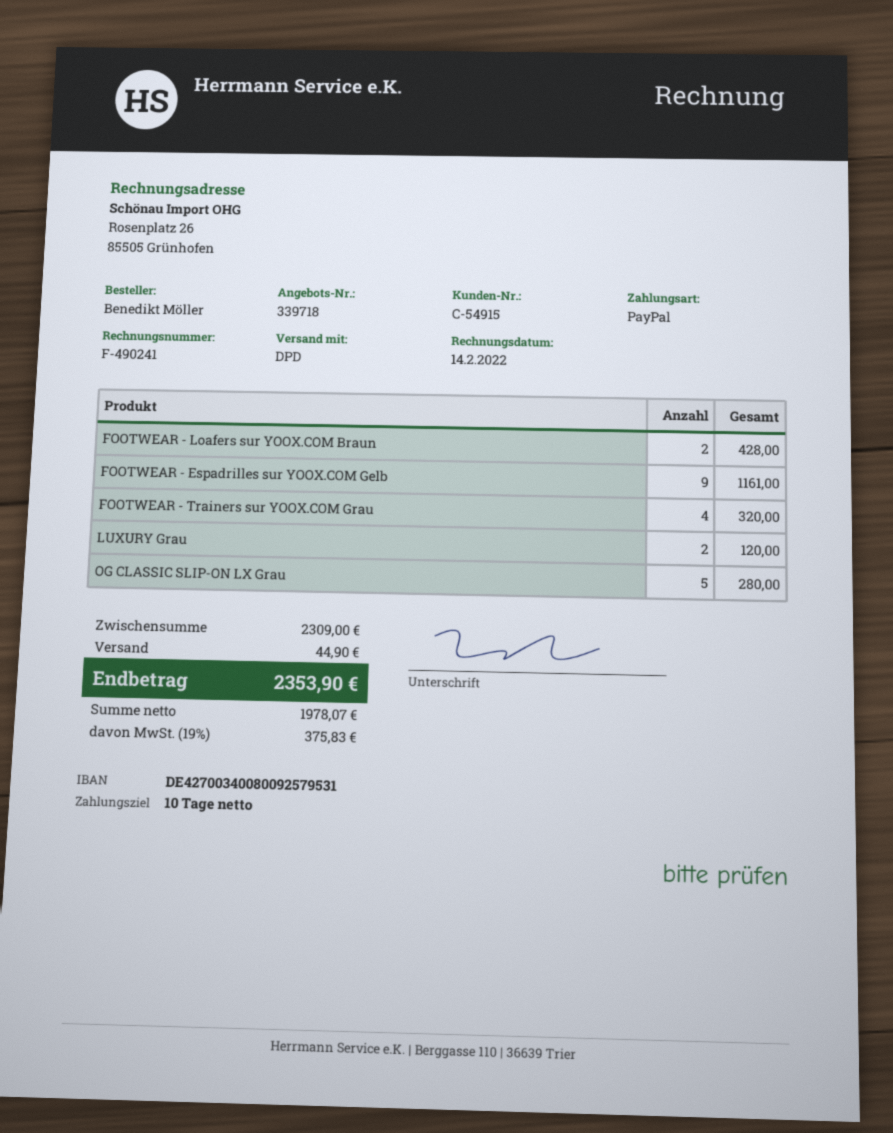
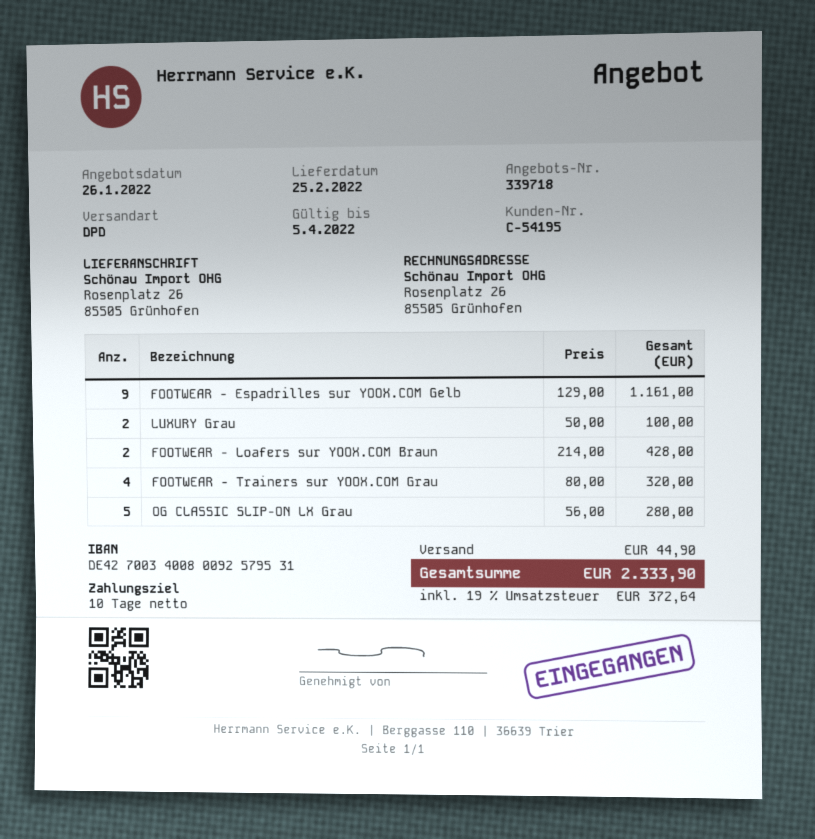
customer number: C-54915 -> C-54195
LUXURY Grau: 2 for 120.00 -> 2 for 100.00
tax: 19% = 375.83 -> 19% = 372.64
total: 2353.90 -> 2333.90

